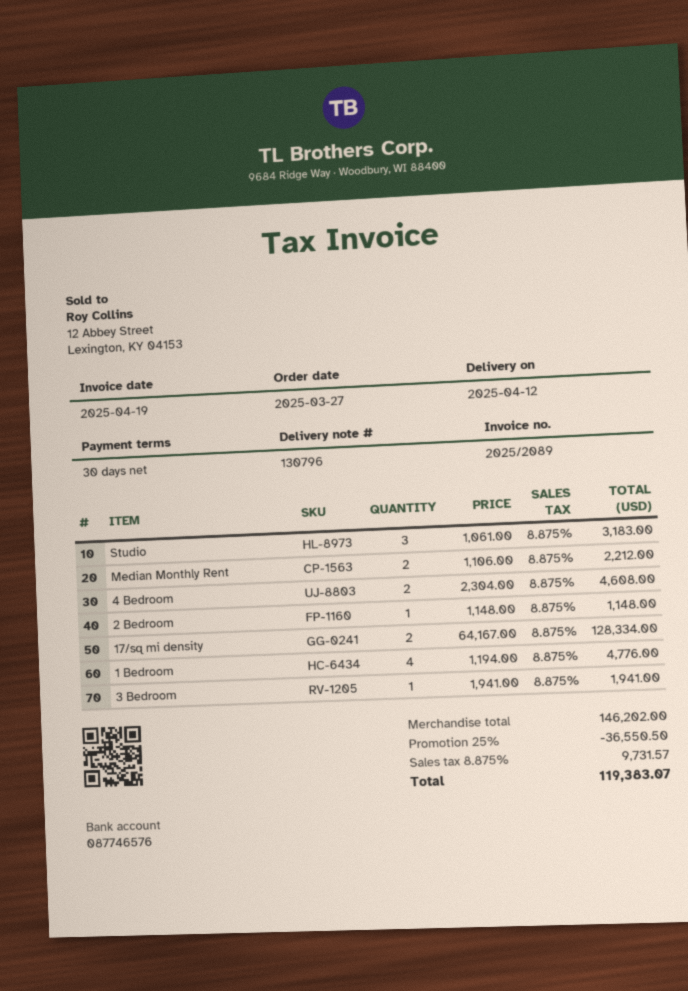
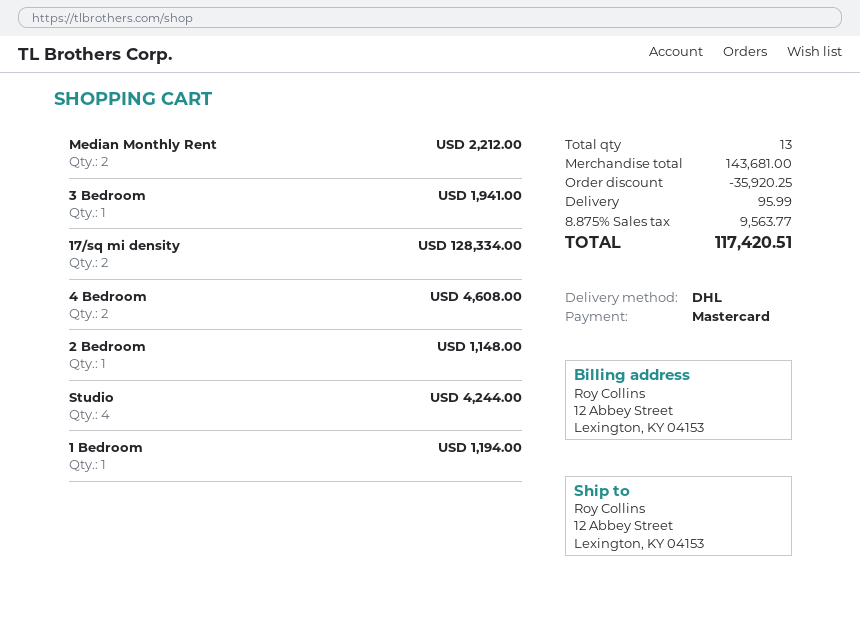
Studio: 3 for 3183.00 -> 4 for 4244.00
1 Bedroom: 4 for 4776.00 -> 1 for 1194.00
subtotal: 146202.00 -> 143681.00
discount: 36550.50 -> 35920.25
shipping: none -> 95.99
tax: 8.875% = 9731.57 -> 8.875% = 9563.77
total: 119383.07 -> 117420.51

